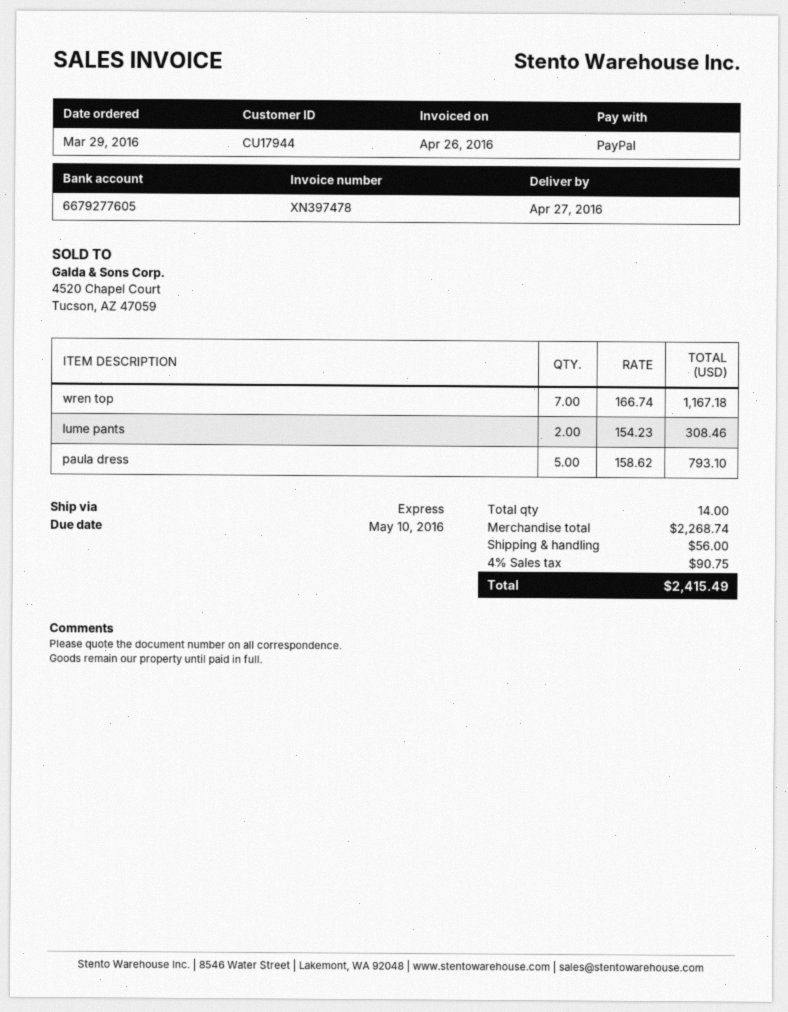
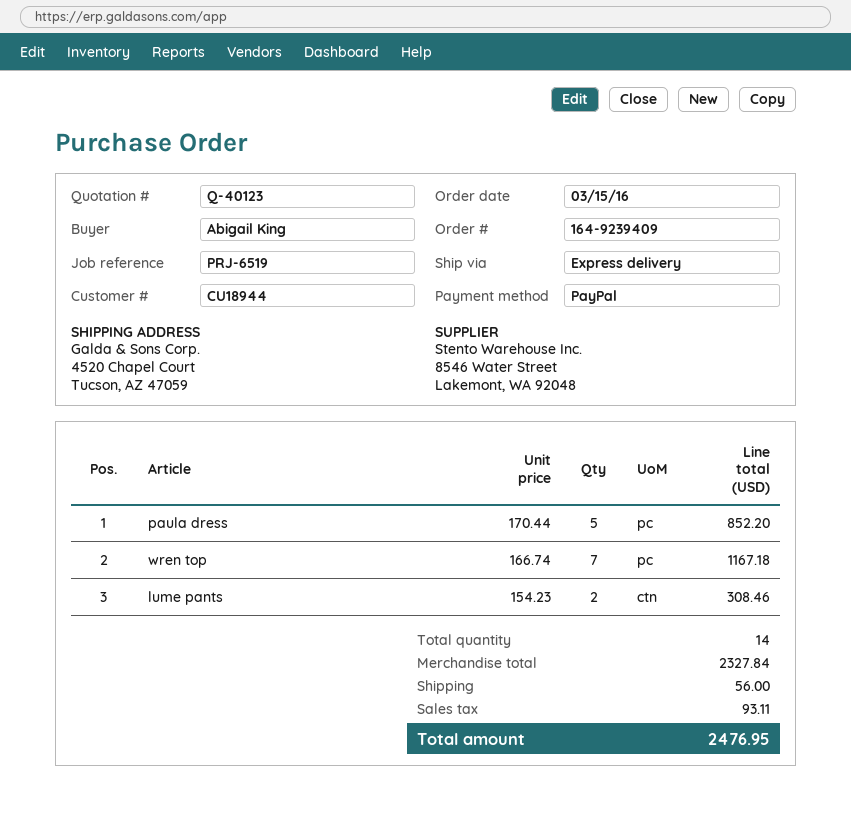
order date: 2016-03-29 -> 2016-03-15
customer number: CU17944 -> CU18944
paula dress: 5 x 158.62 = 793.10 -> 5 x 170.44 = 852.20
subtotal: 2268.74 -> 2327.84
tax: 90.75 -> 93.11
total: 2415.49 -> 2476.95

